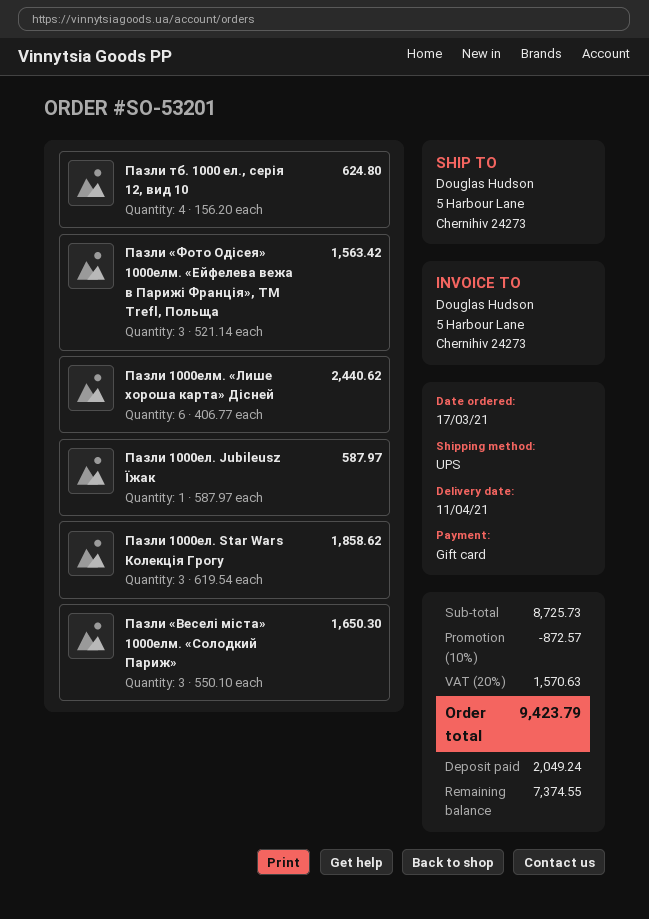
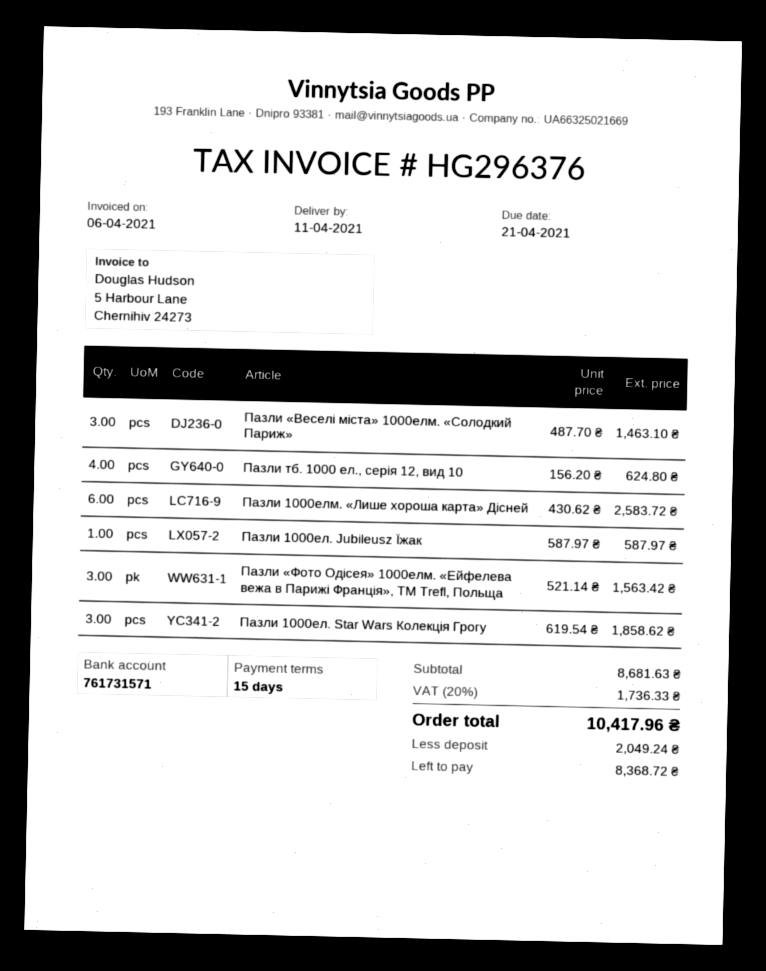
Пазли 1000елм. «Лише хороша карта» Дісней: 6 x 406.77 = 2440.62 -> 6 x 430.62 = 2583.72
Пазли «Веселі міста» 1000елм. «Солодкий Париж»: 3 x 550.10 = 1650.30 -> 3 x 487.70 = 1463.10
subtotal: 8725.73 -> 8681.63
discount: 10% = 872.57 -> none
tax: 20% = 1570.63 -> 20% = 1736.33
total: 9423.79 -> 10417.96
balance: 7374.55 -> 8368.72

